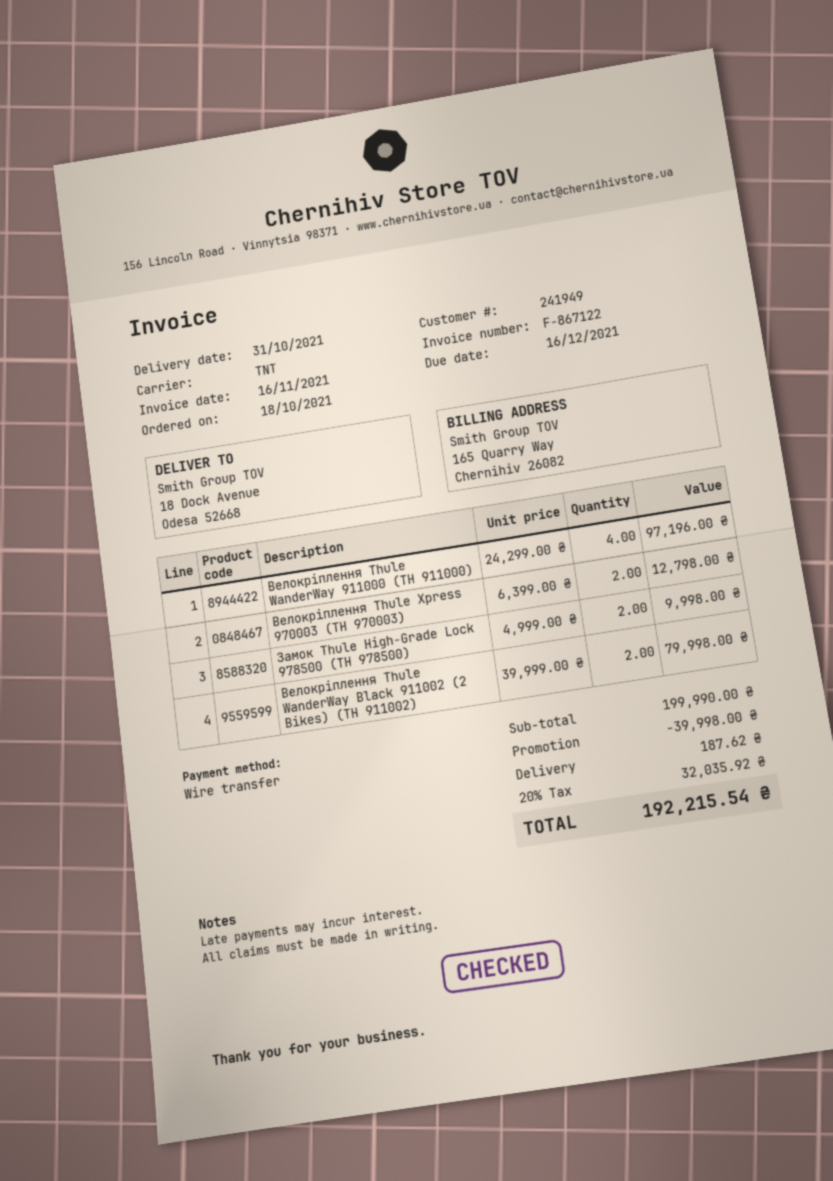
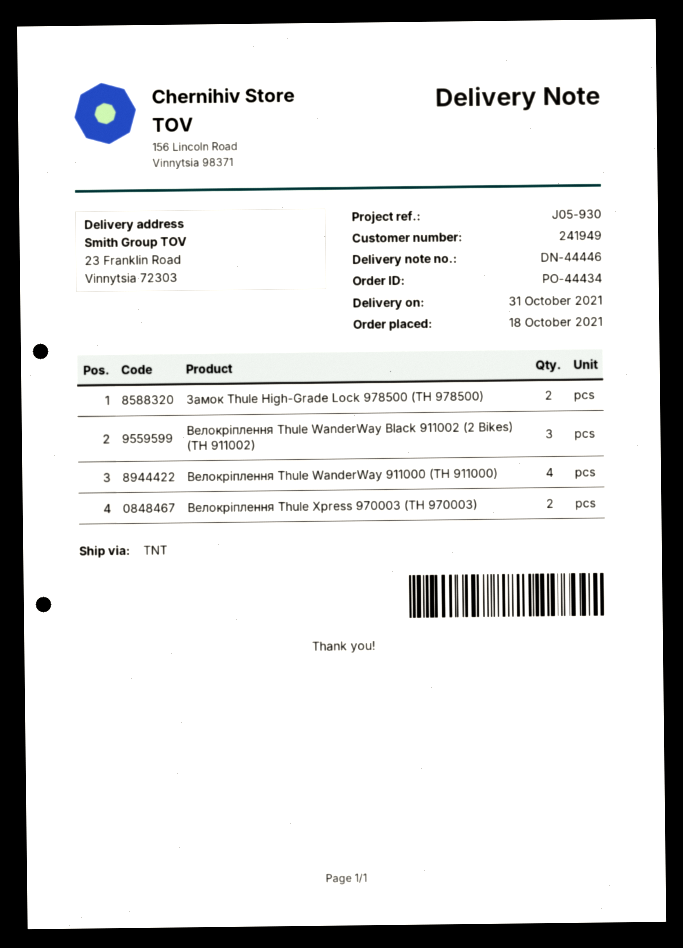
ship to: 18 Dock Avenue, Odesa 52668 -> 23 Franklin Road, Vinnytsia 72303
Велокріплення Thule WanderWay Black 911002 (2 Bikes) (TH 911002): 2 -> 3

